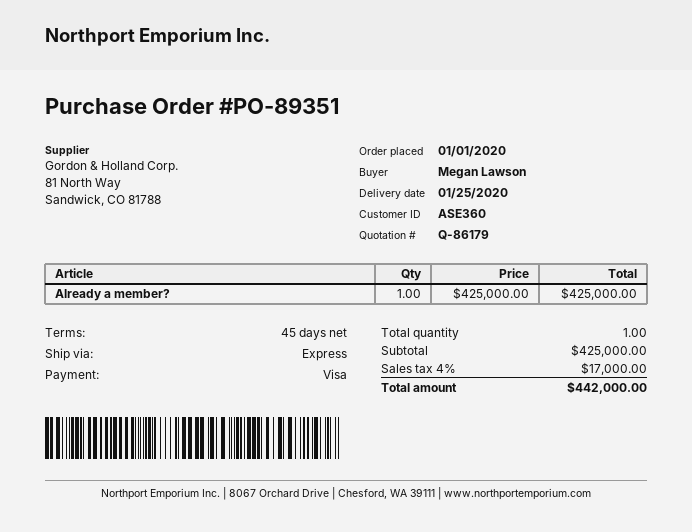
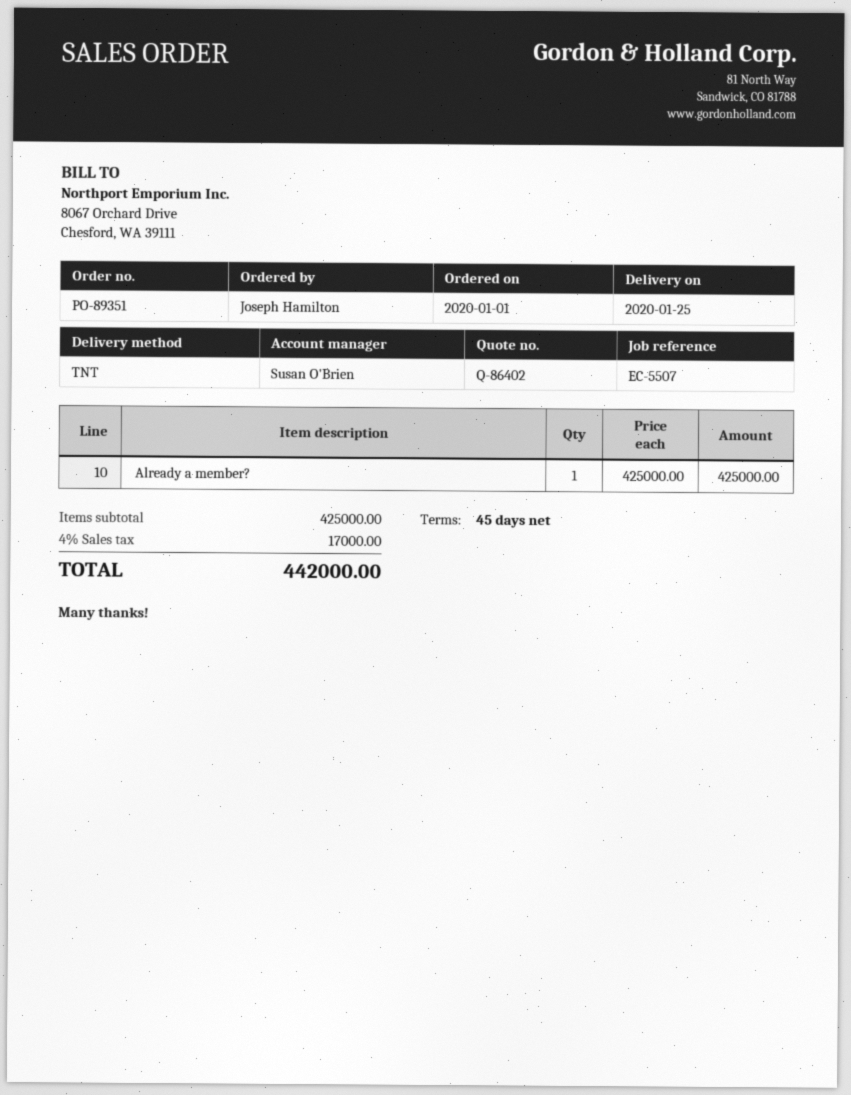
quote number: Q-86179 -> Q-86402
ordered by: Megan Lawson -> Joseph Hamilton
shipping method: express -> TNT

